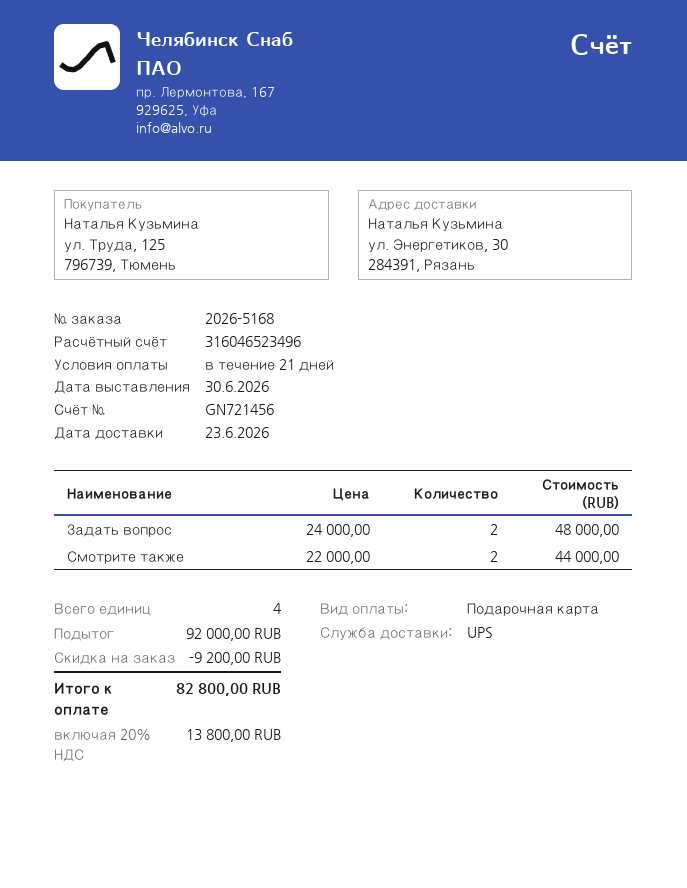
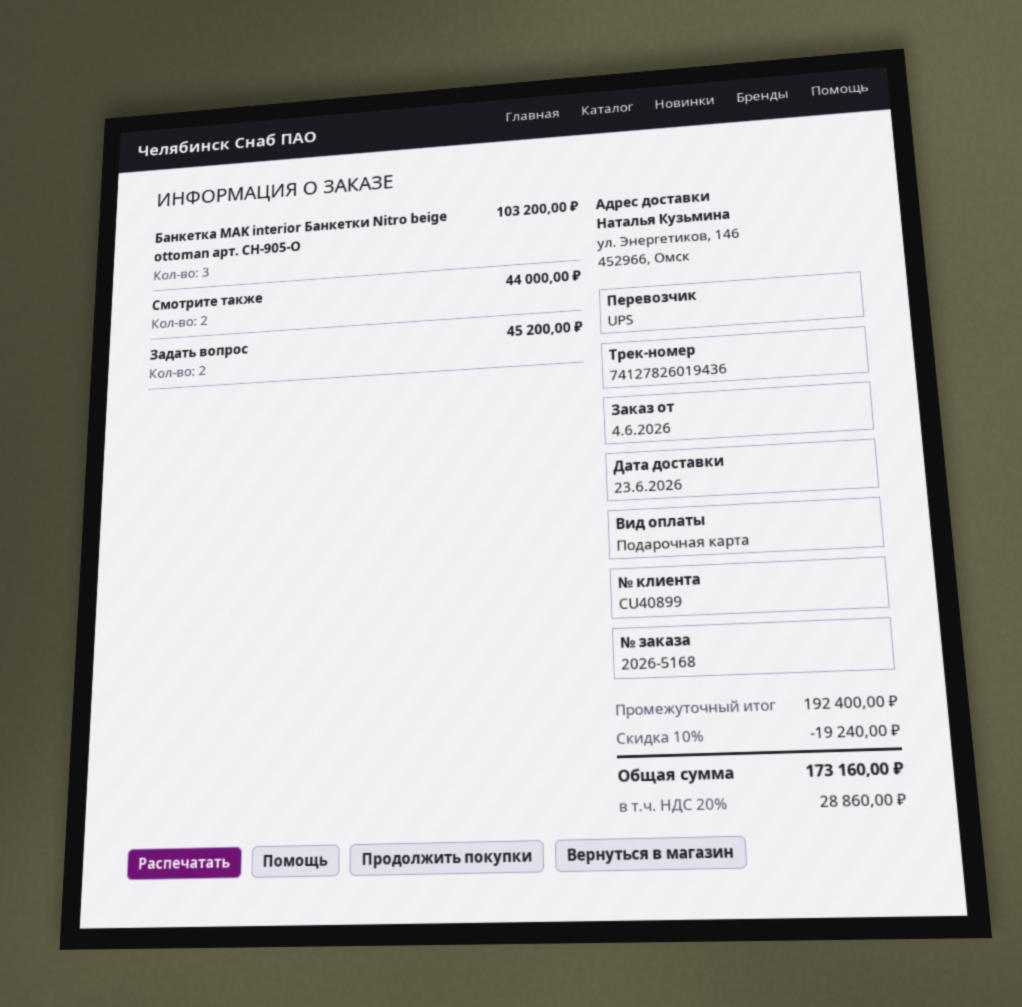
ship to: ул. Энергетиков, 30, 284391, Рязань -> ул. Энергетиков, 146, 452966, Омск
Задать вопрос: 2 for 48000.00 -> 2 for 45200.00
Банкетка MAK interior Банкетки Nitro beige ottoman арт. CH-905-O: none -> 3 for 103200.00
subtotal: 92000.00 -> 192400.00
discount: 9200.00 -> 19240.00
tax: 20% = 13800.00 -> 20% = 28860.00
total: 82800.00 -> 173160.00

